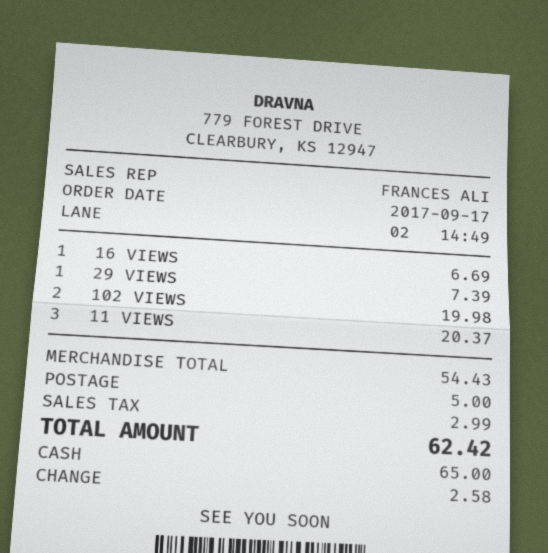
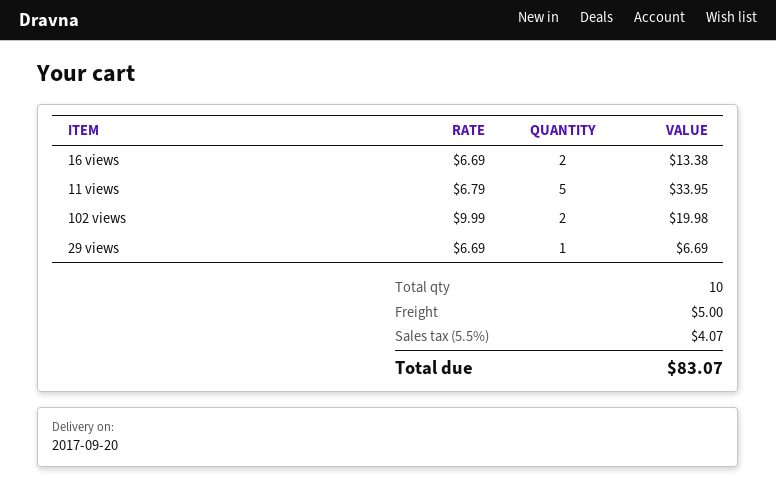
16 VIEWS: 1 for 6.69 -> 2 for 13.38
29 VIEWS: 1 for 7.39 -> 1 for 6.69
11 VIEWS: 3 for 20.37 -> 5 for 33.95
tax: 2.99 -> 4.07
total: 62.42 -> 83.07

